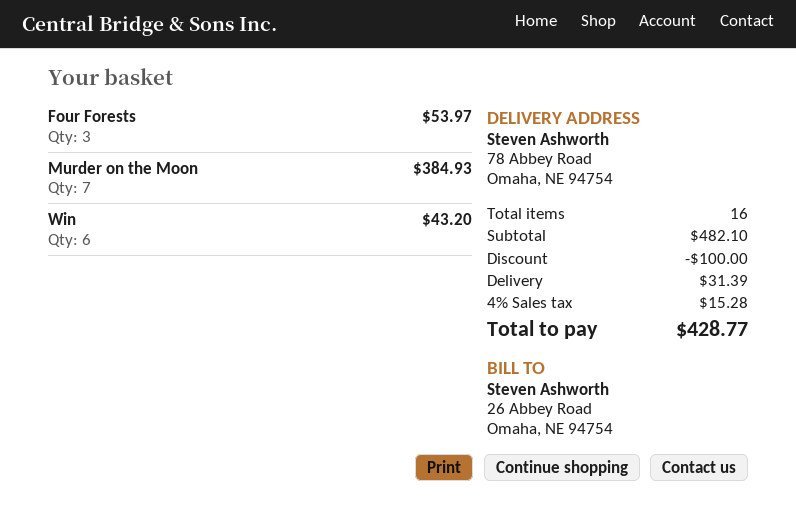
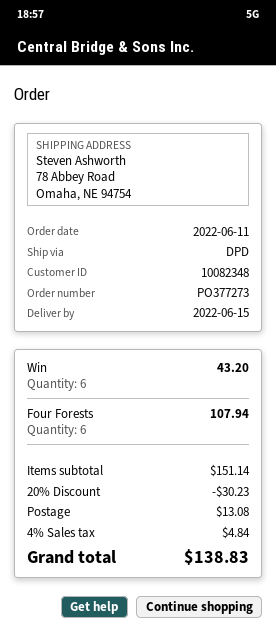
Four Forests: 3 for 53.97 -> 6 for 107.94
Murder on the Moon: 7 for 384.93 -> none
subtotal: 482.10 -> 151.14
discount: 100.00 -> 30.23
shipping: 31.39 -> 13.08
tax: 4% = 15.28 -> 4% = 4.84
total: 428.77 -> 138.83

